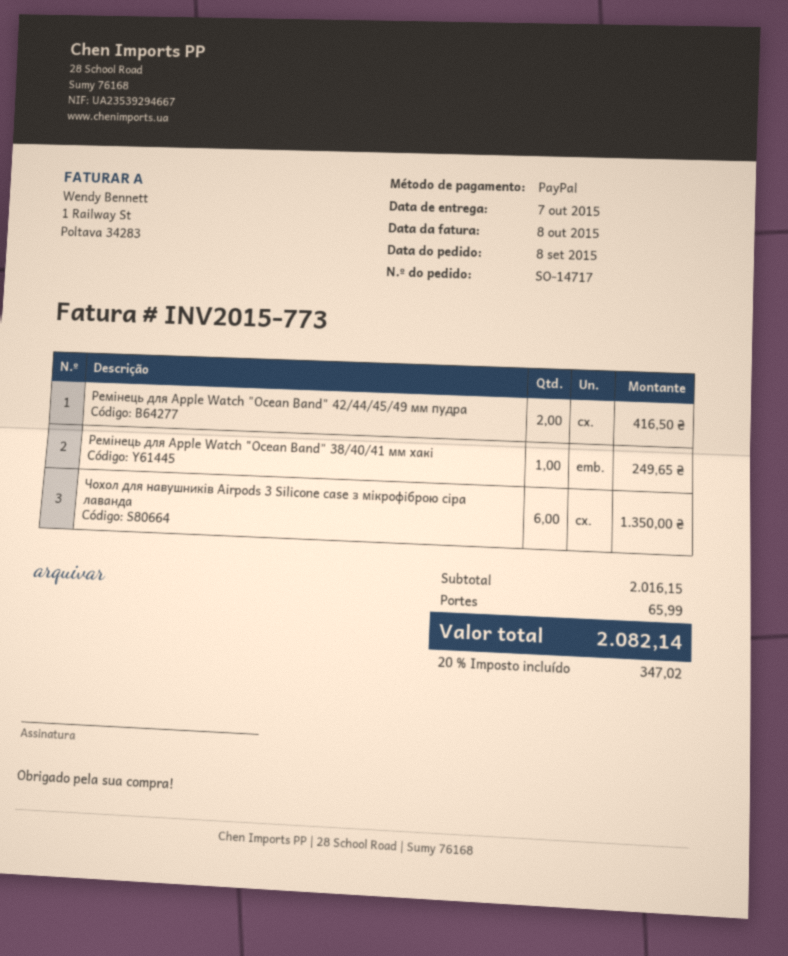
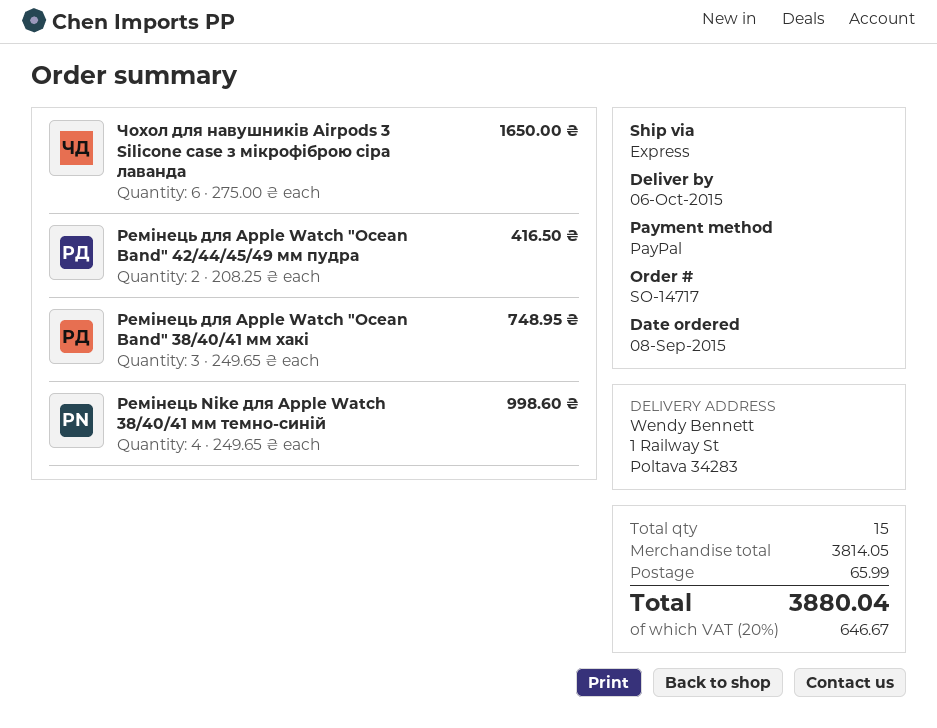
delivery date: 2015-10-07 -> 2015-10-06
Ремінець для Apple Watch "Ocean Band" 38/40/41 мм хакі: 1 for 249.65 -> 3 for 748.95
Чохол для навушників Airpods 3 Silicone case з мікрофіброю сіра лаванда: 6 for 1350.00 -> 6 for 1650.00
Ремінець Nike для Apple Watch 38/40/41 мм темно-синій: none -> 4 for 998.60
subtotal: 2016.15 -> 3814.05
tax: 20% = 347.02 -> 20% = 646.67
total: 2082.14 -> 3880.04

